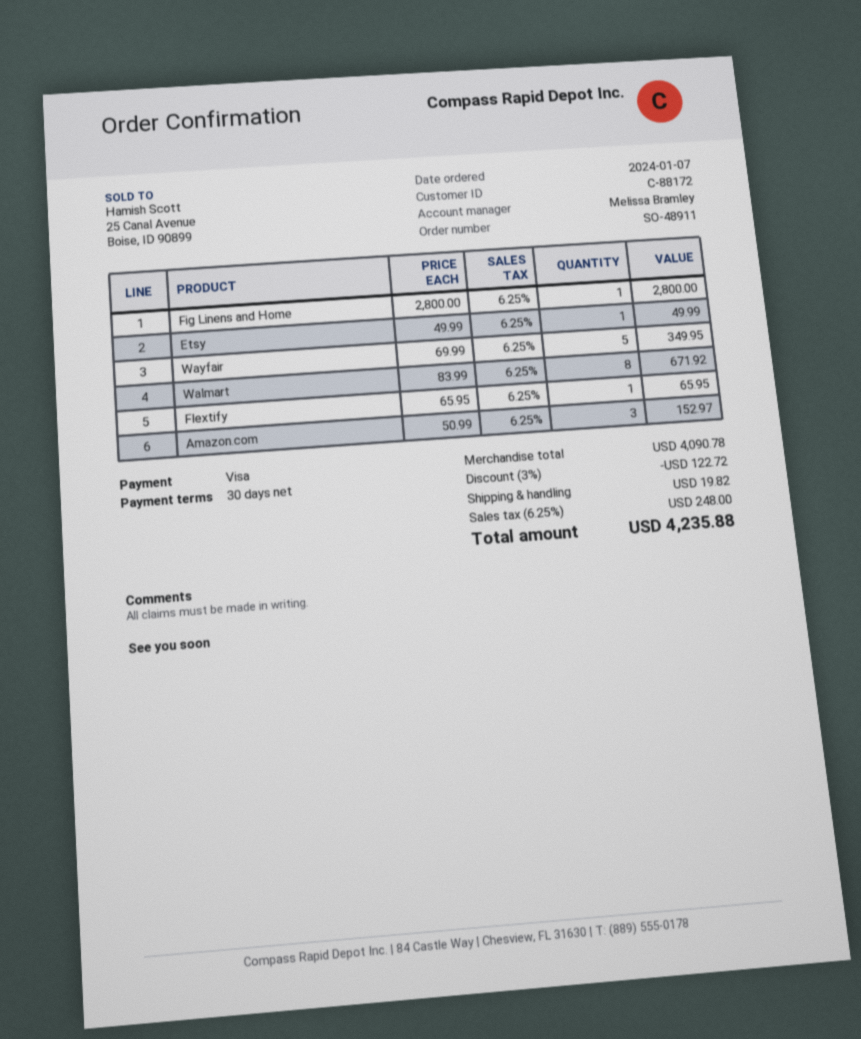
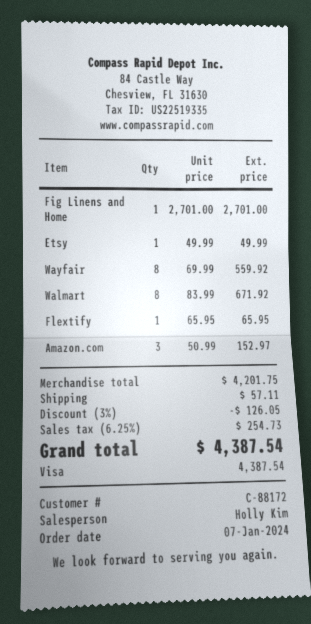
sales rep: Melissa Bramley -> Holly Kim
Fig Linens and Home: 1 x 2800.00 = 2800.00 -> 1 x 2701.00 = 2701.00
Wayfair: 5 x 69.99 = 349.95 -> 8 x 69.99 = 559.92
subtotal: 4090.78 -> 4201.75
discount: 3% = 122.72 -> 3% = 126.05
shipping: 19.82 -> 57.11
tax: 6.25% = 248.00 -> 6.25% = 254.73
total: 4235.88 -> 4387.54

